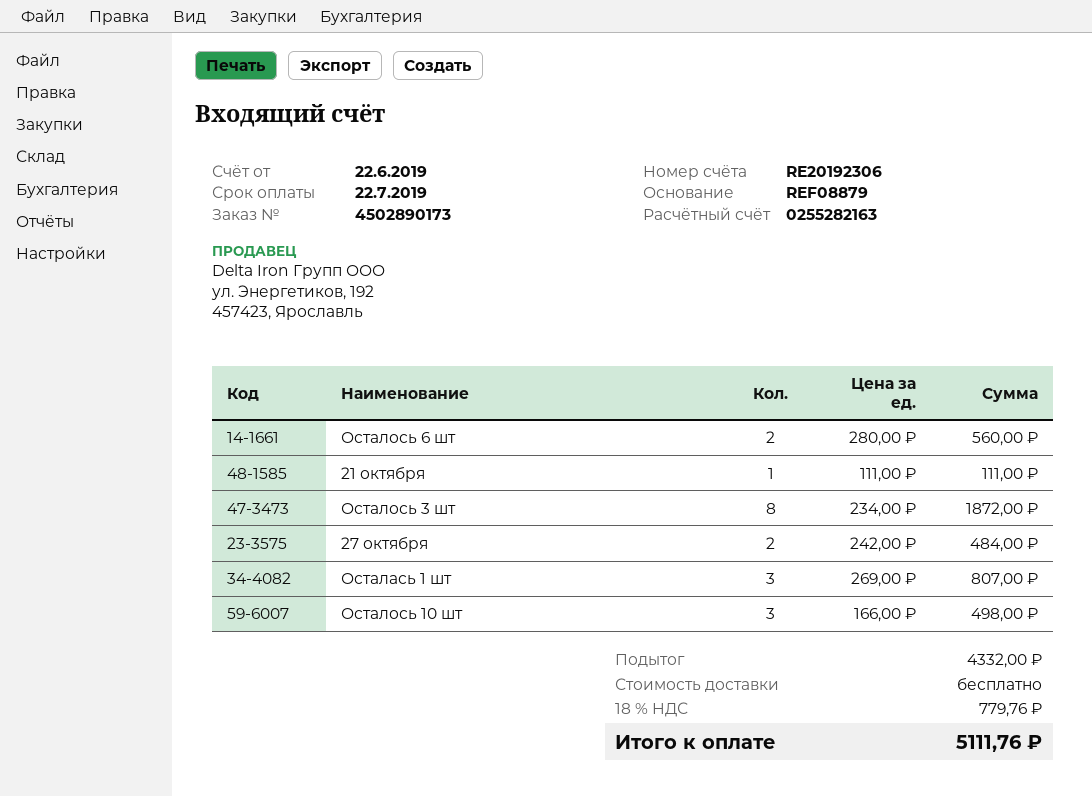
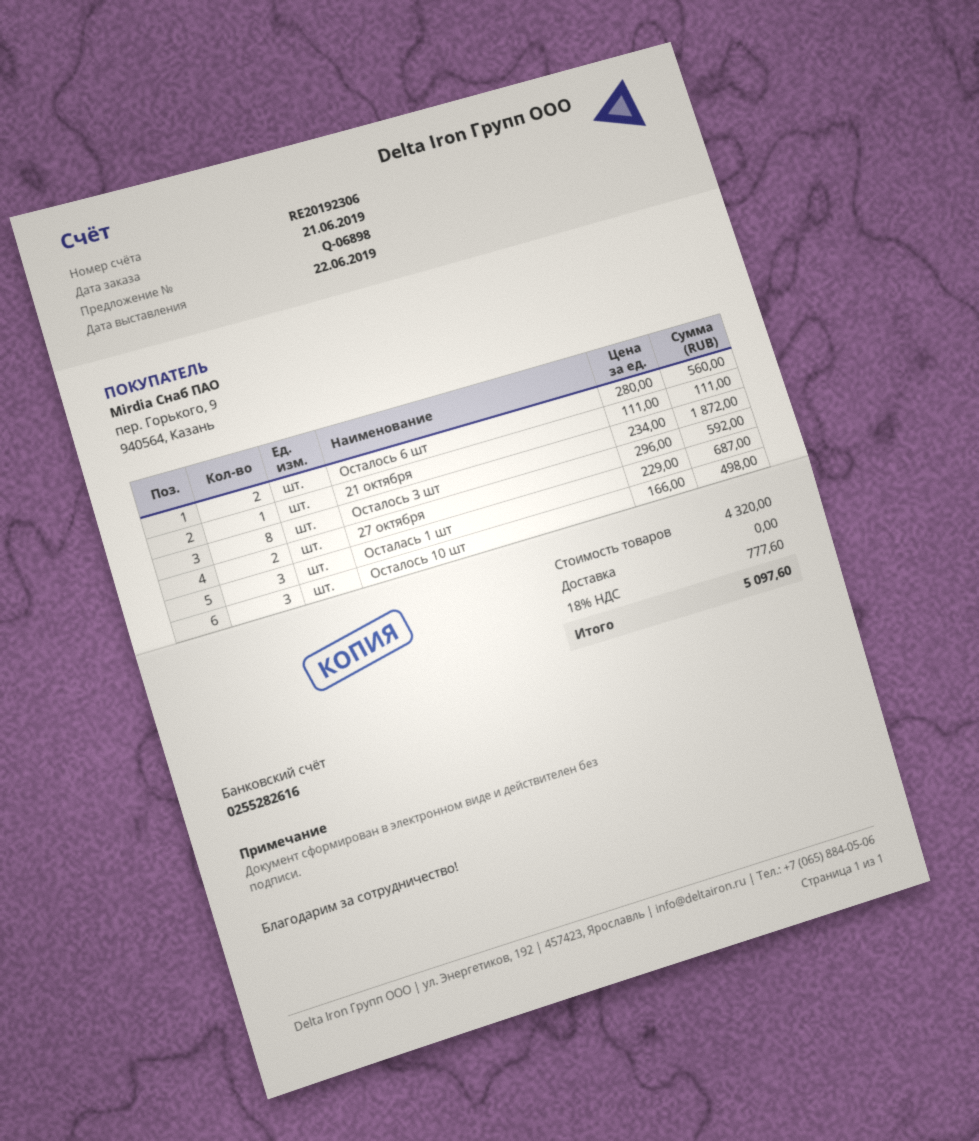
bank account: 0255282163 -> 0255282616
27 октября: 2 x 242.00 = 484.00 -> 2 x 296.00 = 592.00
Осталась 1 шт: 3 x 269.00 = 807.00 -> 3 x 229.00 = 687.00
subtotal: 4332.00 -> 4320.00
tax: 18% = 779.76 -> 18% = 777.60
total: 5111.76 -> 5097.60

